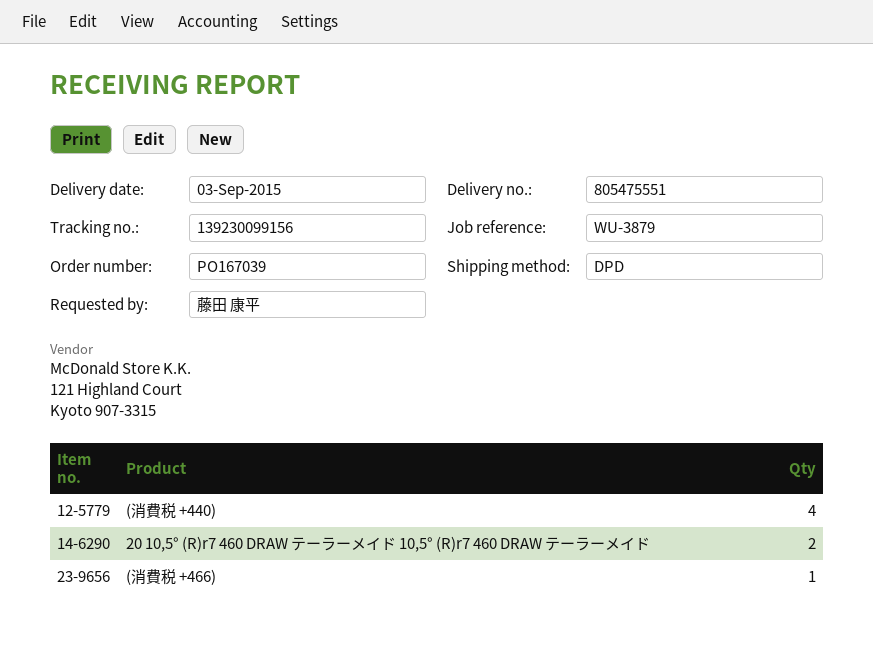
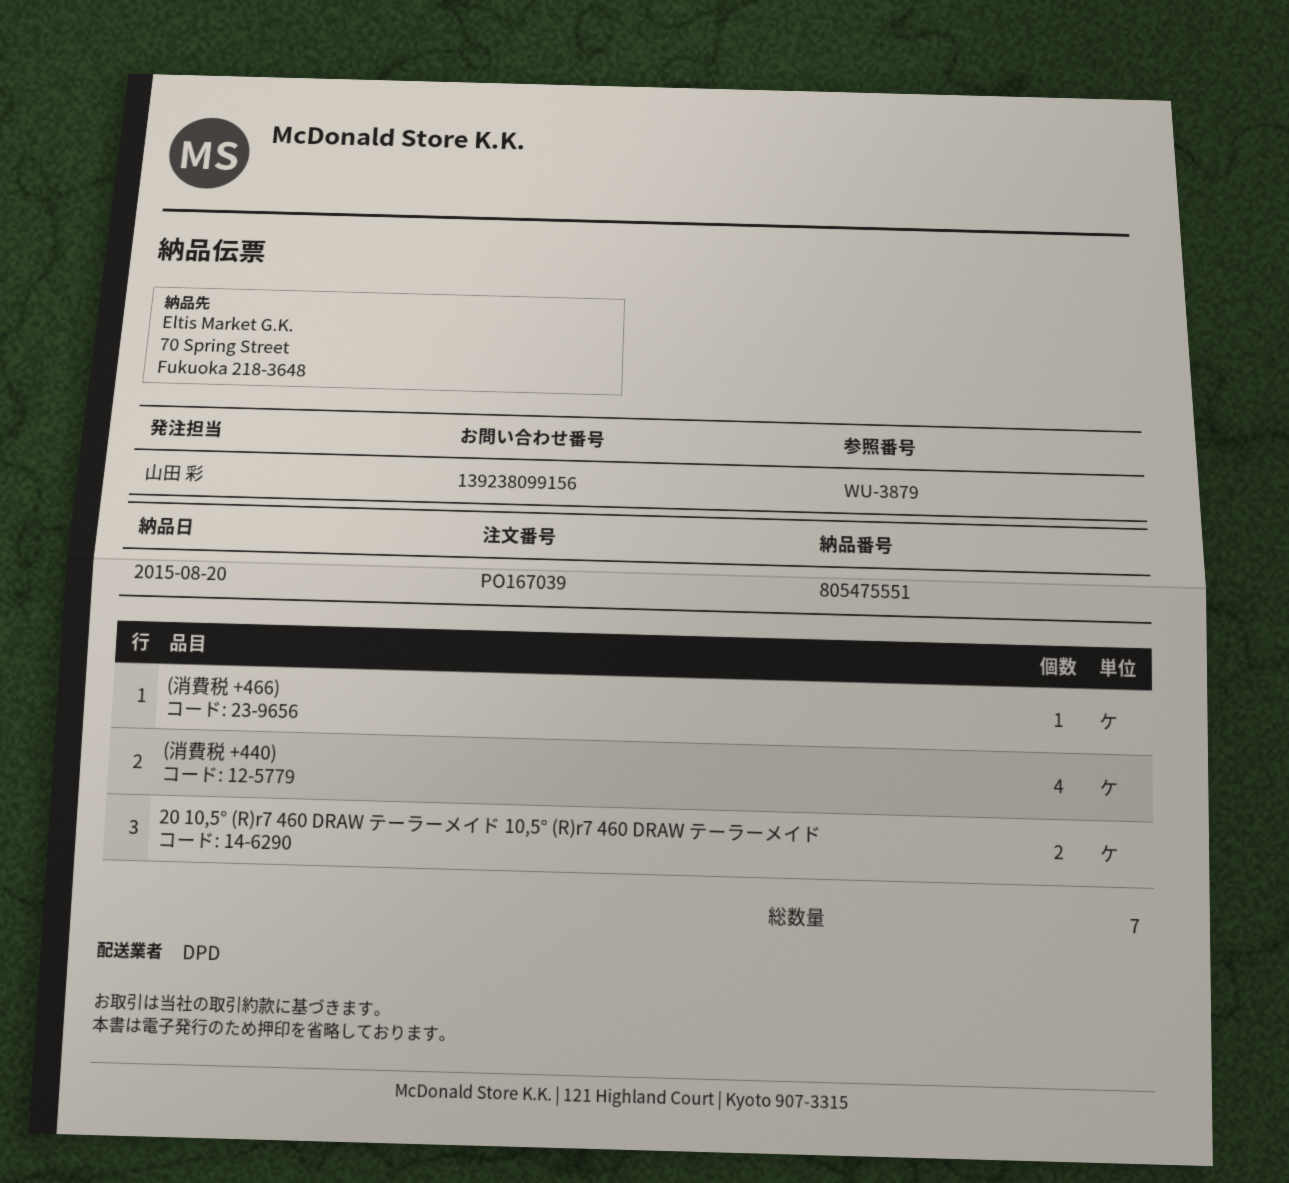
delivery date: 2015-09-03 -> 2015-08-20
ordered by: 藤田 康平 -> 山田 彩
tracking number: 139230099156 -> 139238099156

